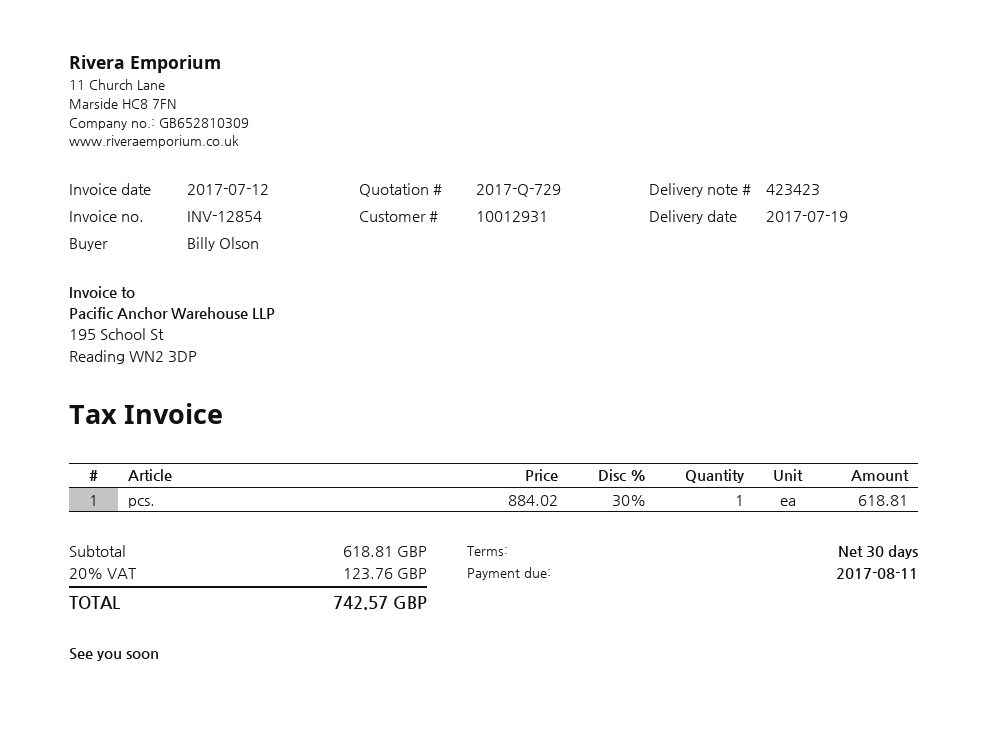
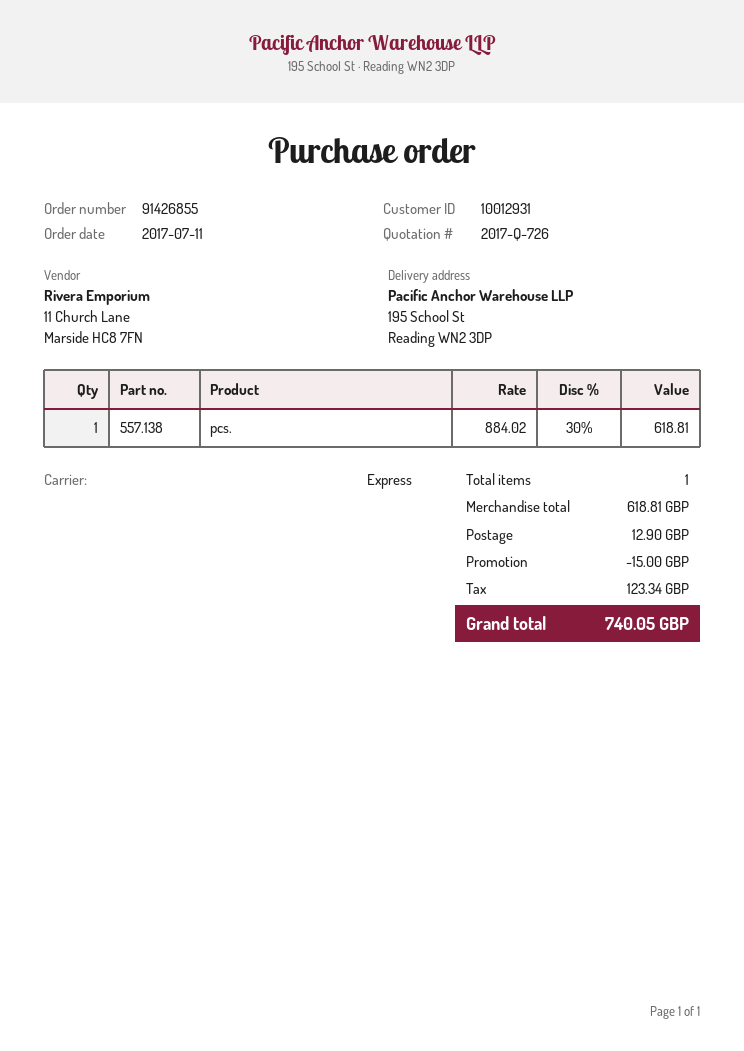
quote number: 2017-Q-729 -> 2017-Q-726
discount: none -> 15.00
shipping: none -> 12.90
tax: 123.76 -> 123.34
total: 742.57 -> 740.05

